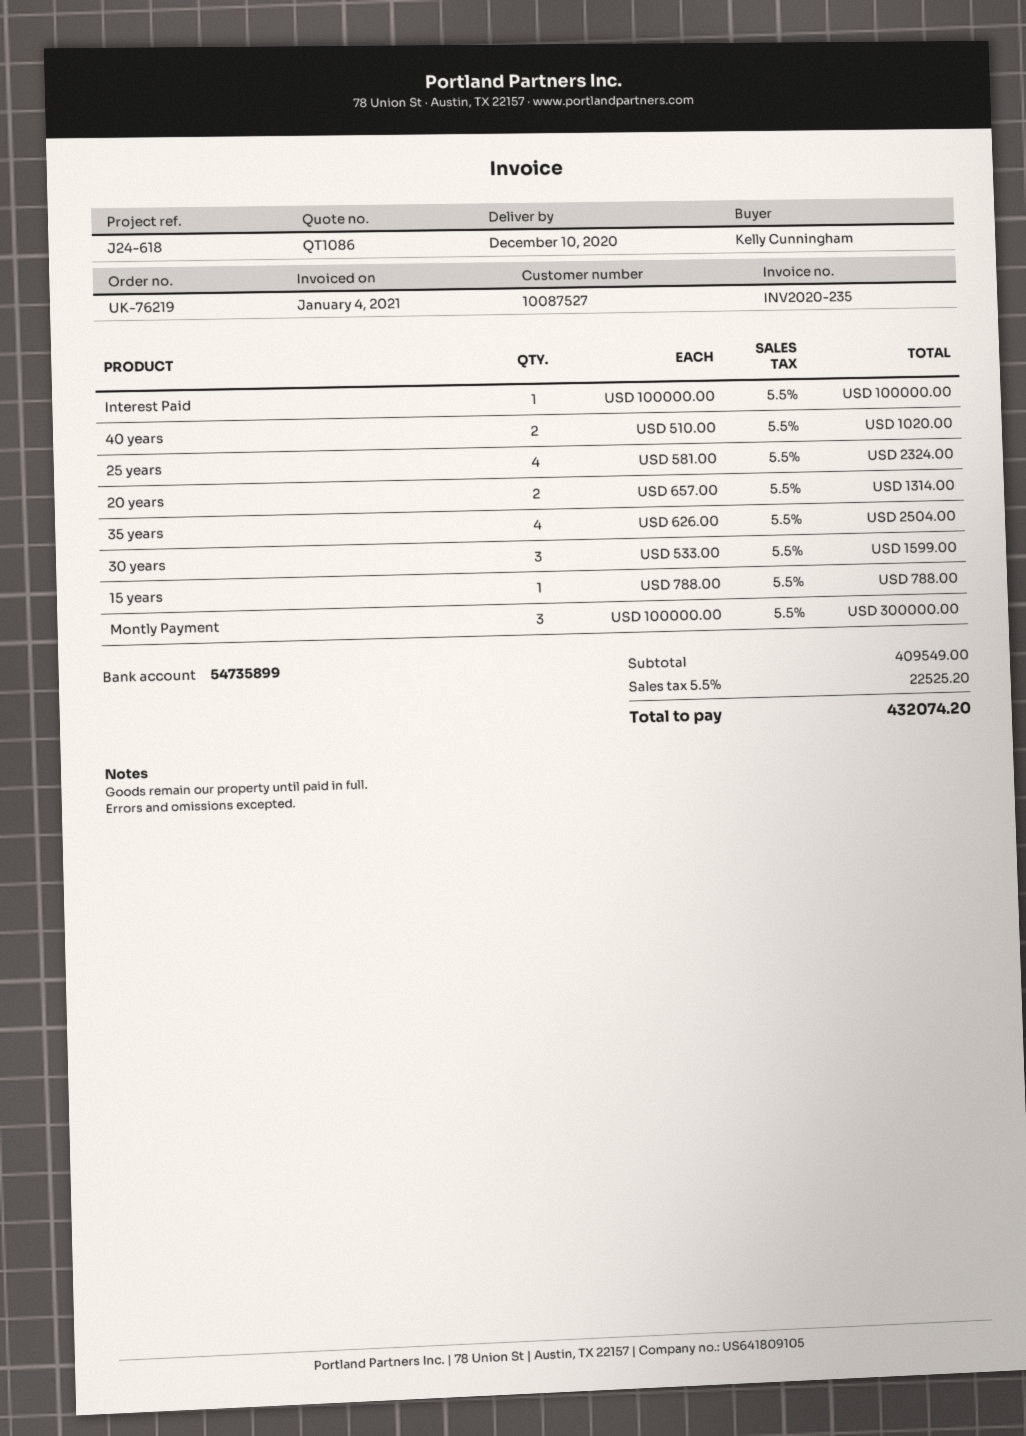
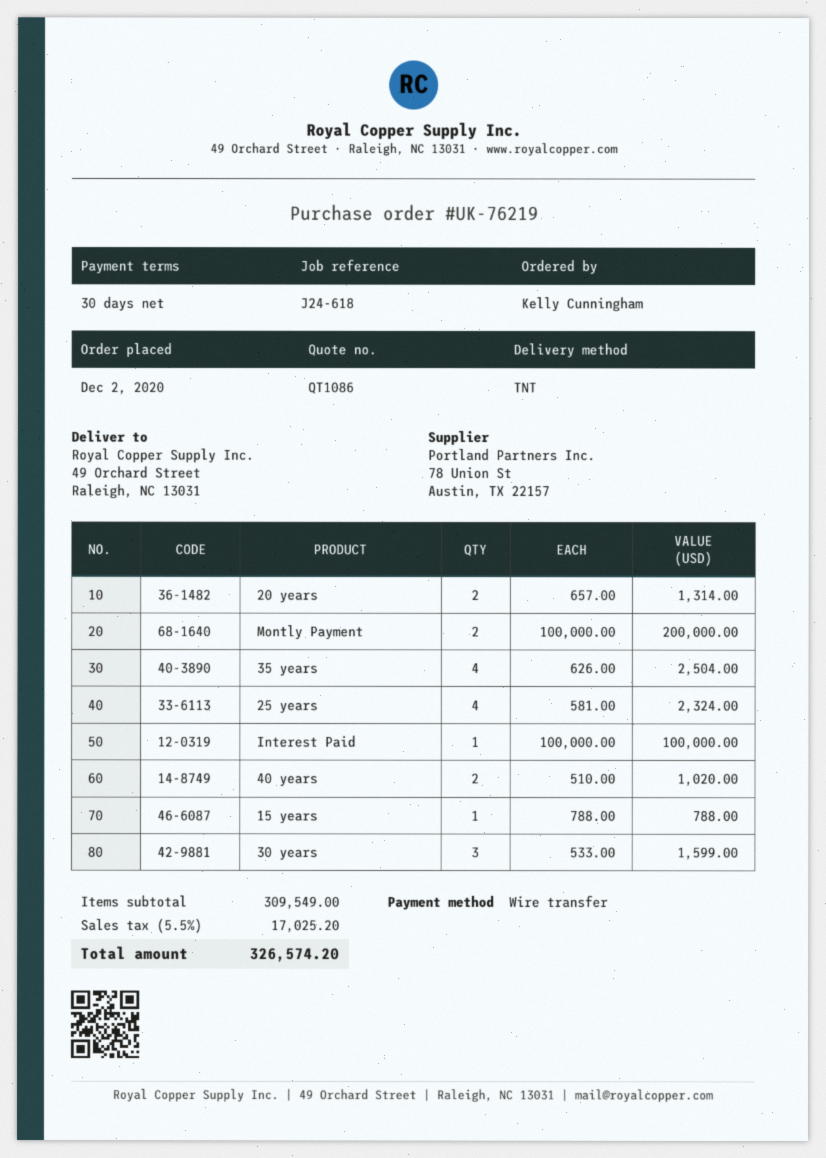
Montly Payment: 3 x 100000.00 = 300000.00 -> 2 x 100000.00 = 200000.00
subtotal: 409549.00 -> 309549.00
tax: 5.5% = 22525.20 -> 5.5% = 17025.20
total: 432074.20 -> 326574.20

